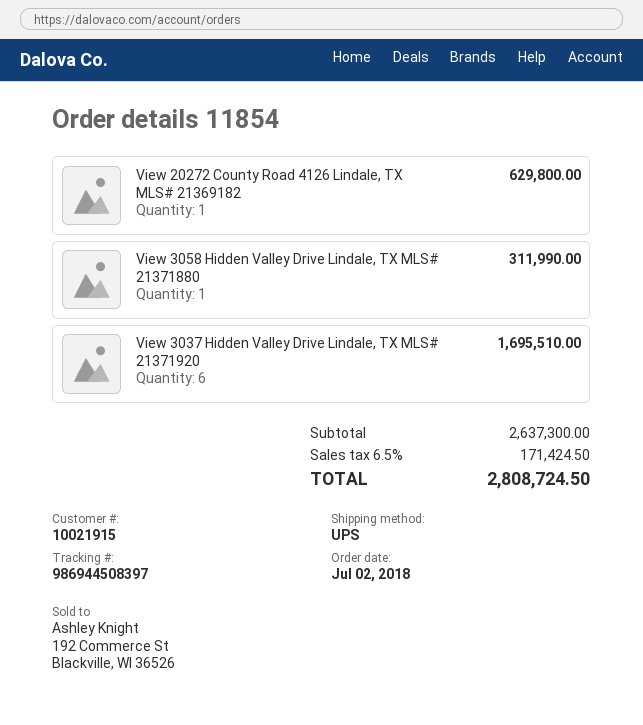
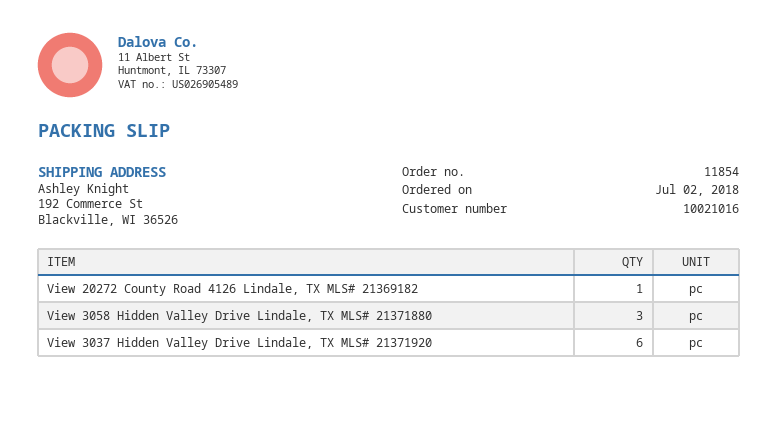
customer number: 10021915 -> 10021016
View 3058 Hidden Valley Drive Lindale, TX MLS# 21371880: 1 -> 3

